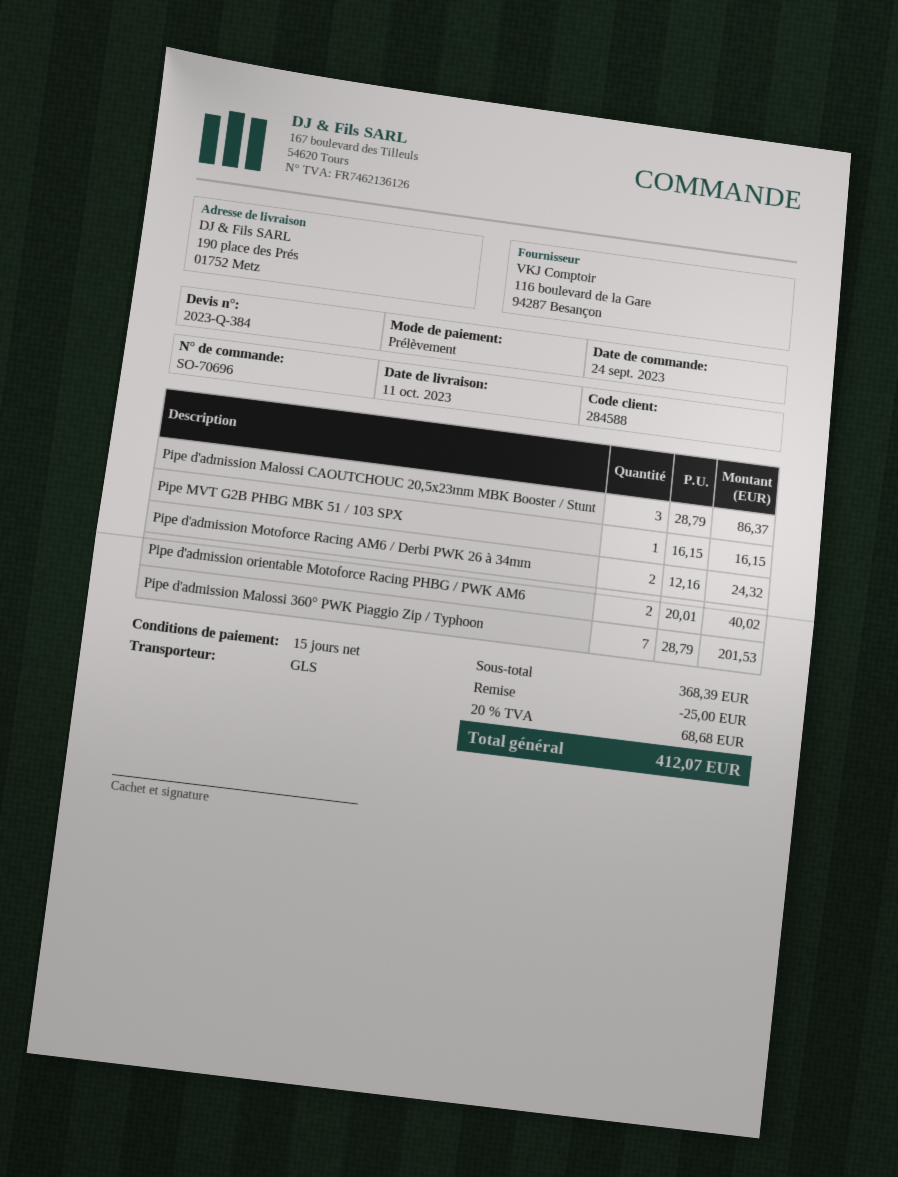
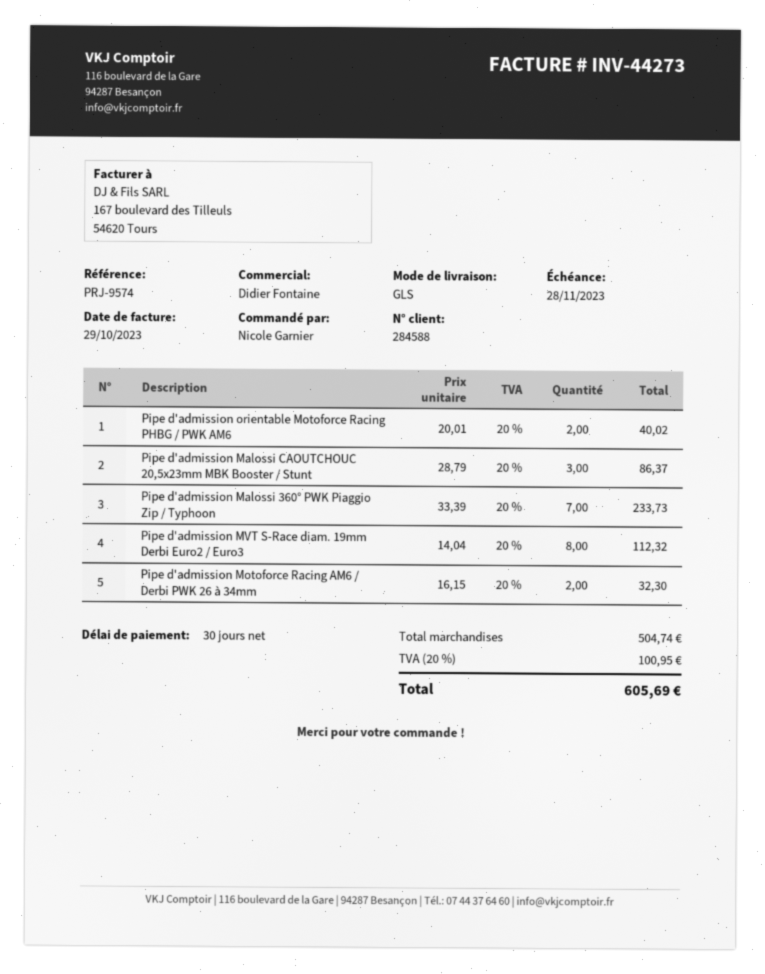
payment terms: 15 days -> 30 days
Pipe MVT G2B PHBG MBK 51 / 103 SPX: 1 x 16.15 = 16.15 -> none
Pipe d'admission Motoforce Racing AM6 / Derbi PWK 26 à 34mm: 2 x 12.16 = 24.32 -> 2 x 16.15 = 32.30
Pipe d'admission Malossi 360° PWK Piaggio Zip / Typhoon: 7 x 28.79 = 201.53 -> 7 x 33.39 = 233.73
Pipe d'admission MVT S-Race diam. 19mm Derbi Euro2 / Euro3: none -> 8 x 14.04 = 112.32
subtotal: 368.39 -> 504.74
discount: 25.00 -> none
tax: 20% = 68.68 -> 20% = 100.95
total: 412.07 -> 605.69

